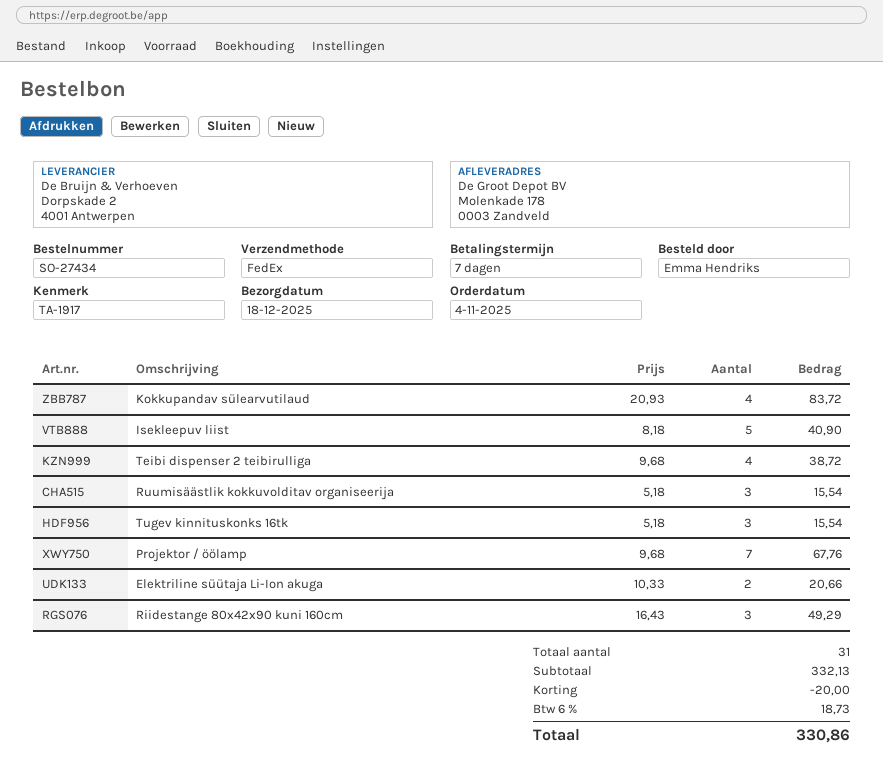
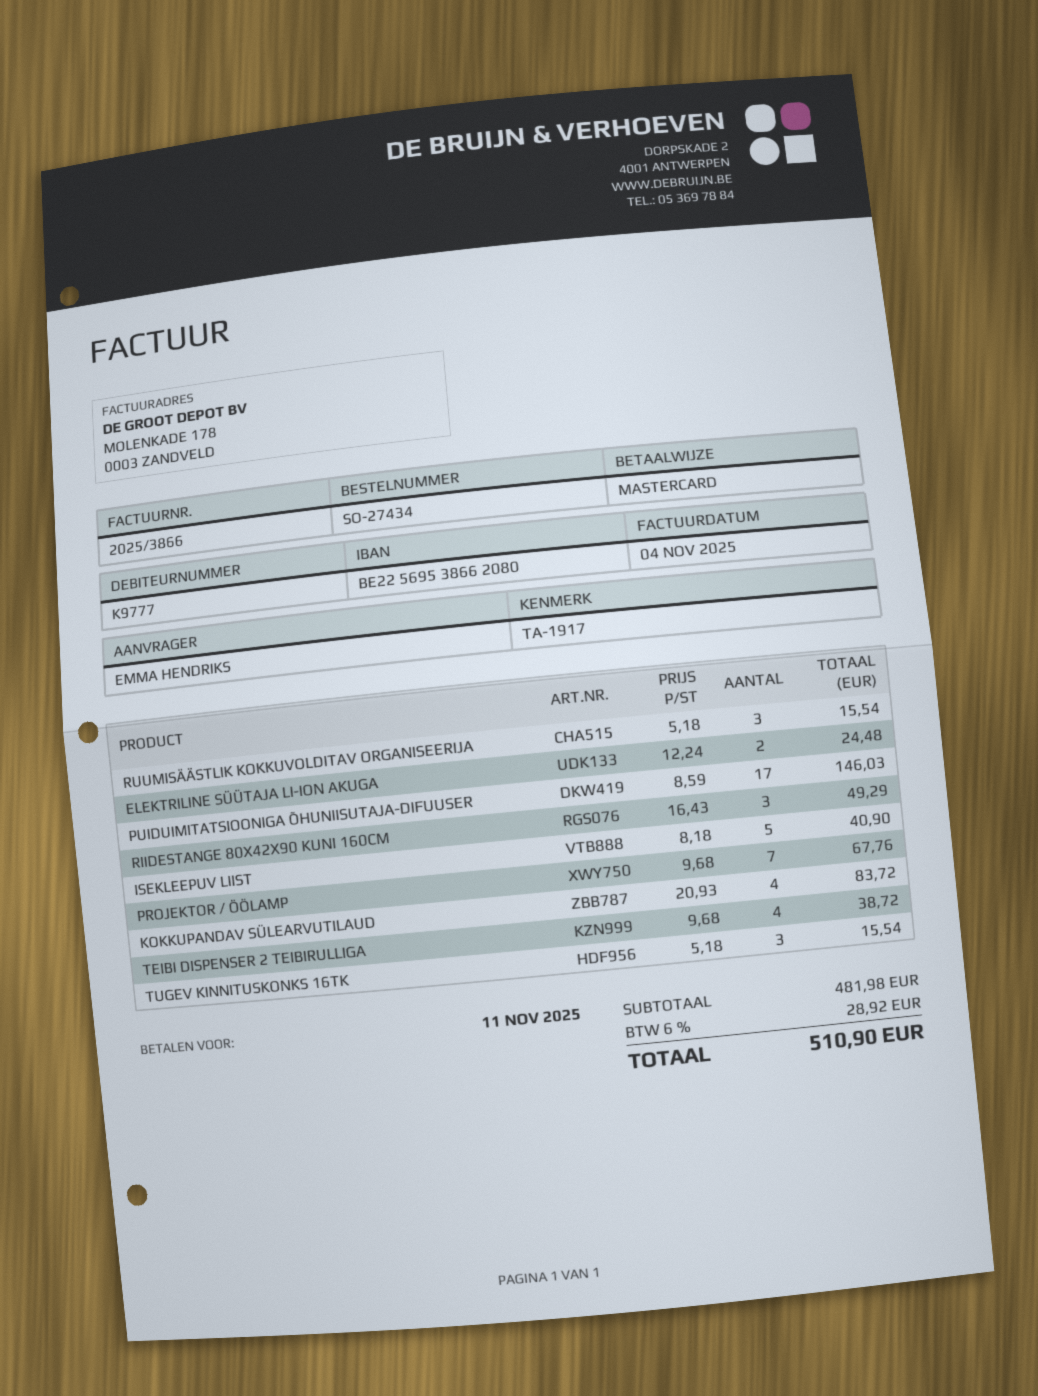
Elektriline süütaja Li-Ion akuga: 2 x 10.33 = 20.66 -> 2 x 12.24 = 24.48
PUIDUIMITATSIOONIGA ÕHUNIISUTAJA-DIFUUSER: none -> 17 x 8.59 = 146.03
subtotal: 332.13 -> 481.98
discount: 20.00 -> none
tax: 6% = 18.73 -> 6% = 28.92
total: 330.86 -> 510.90

